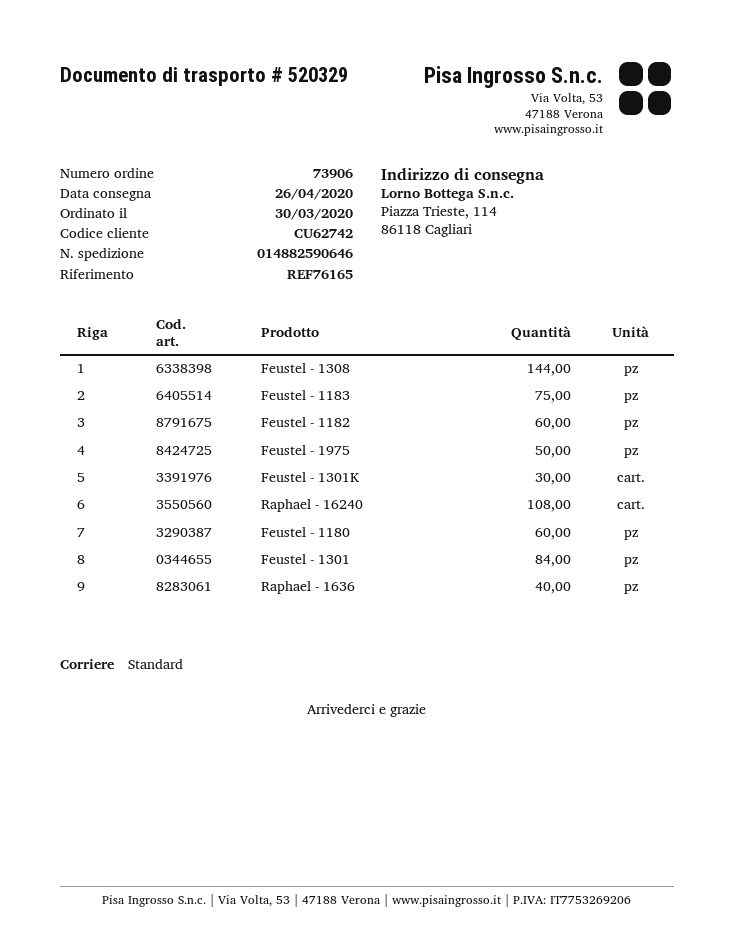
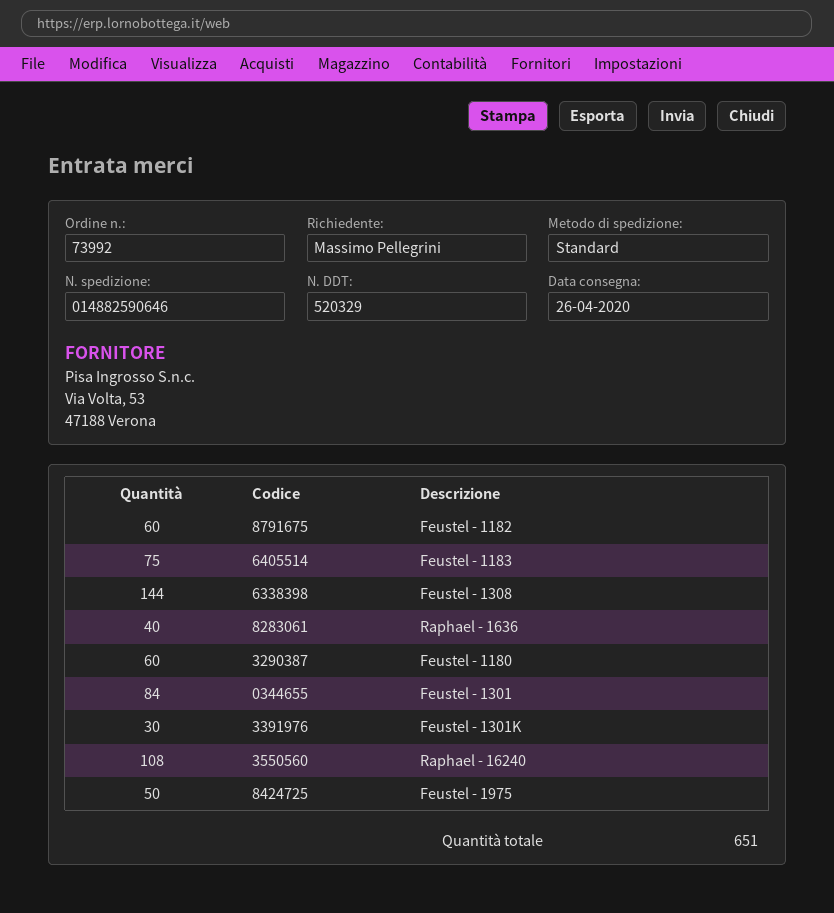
order number: 73906 -> 73992

